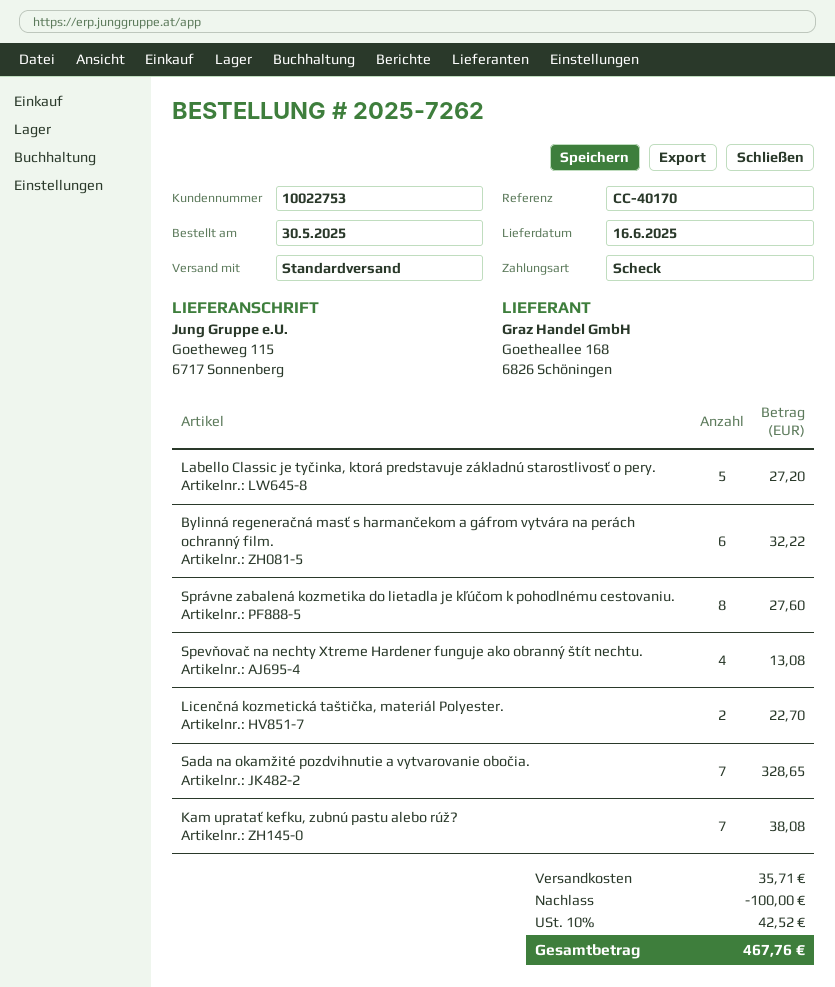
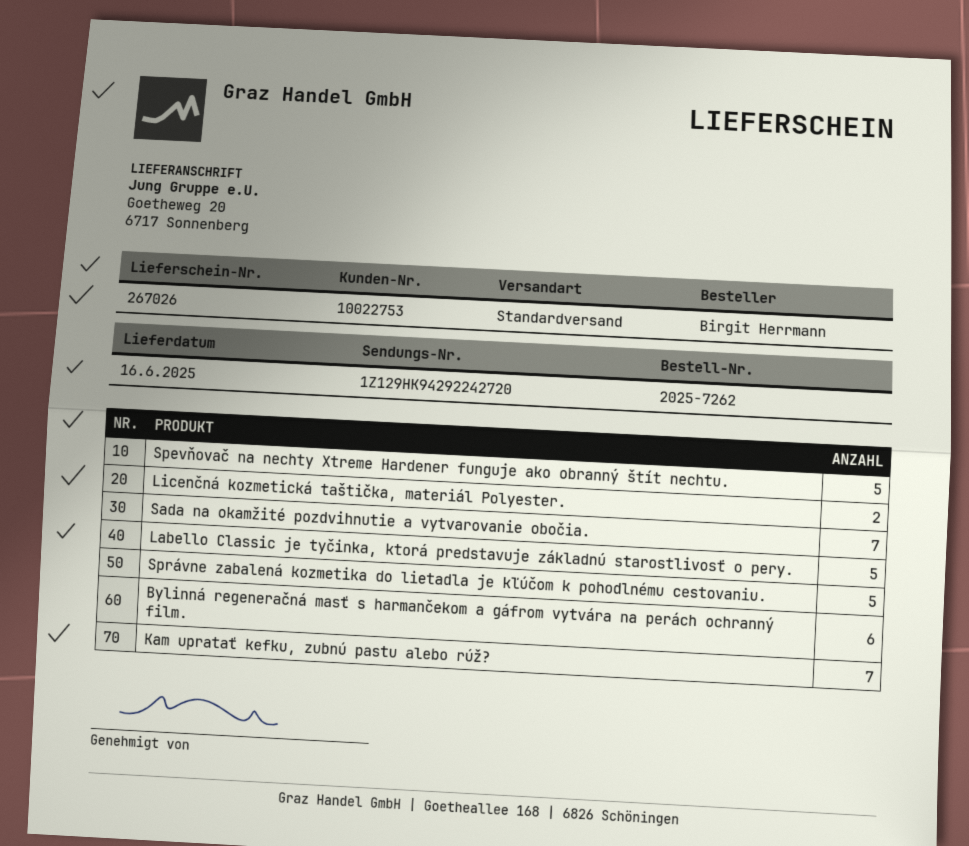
ship to: Goetheweg 115, 6717 Sonnenberg -> Goetheweg 20, 6717 Sonnenberg
Správne zabalená kozmetika do lietadla je kľúčom k pohodlnému cestovaniu.: 8 -> 5
Spevňovač na nechty Xtreme Hardener funguje ako obranný štít nechtu.: 4 -> 5

